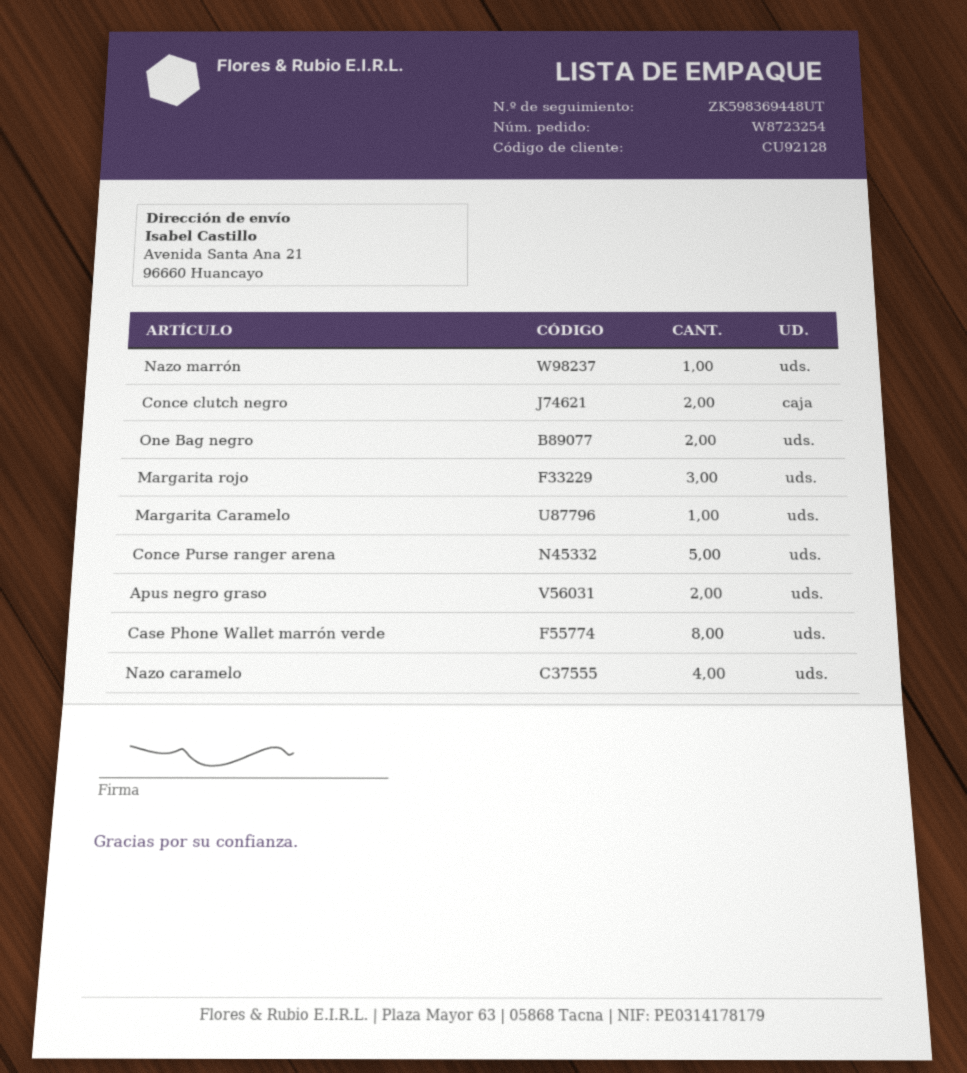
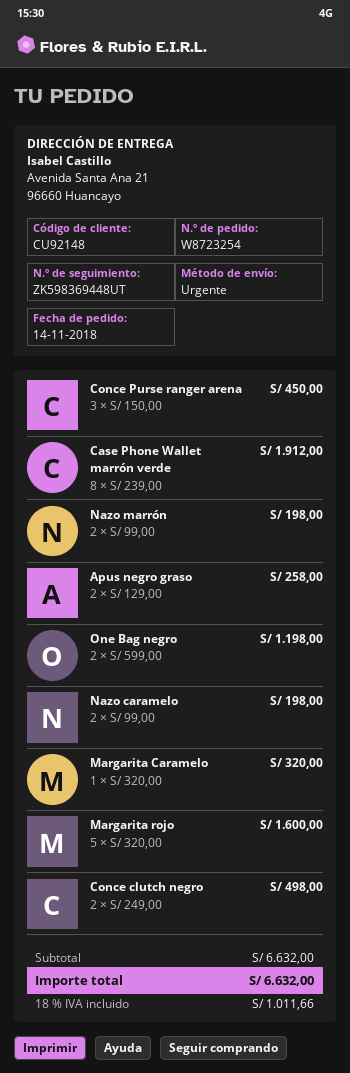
customer number: CU92128 -> CU92148
Nazo marrón: 1 -> 2
Margarita rojo: 3 -> 5
Conce Purse ranger arena: 5 -> 3
Nazo caramelo: 4 -> 2

